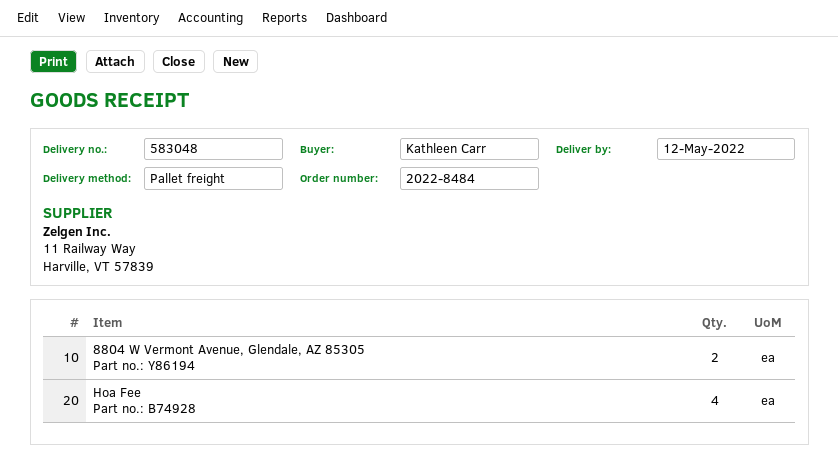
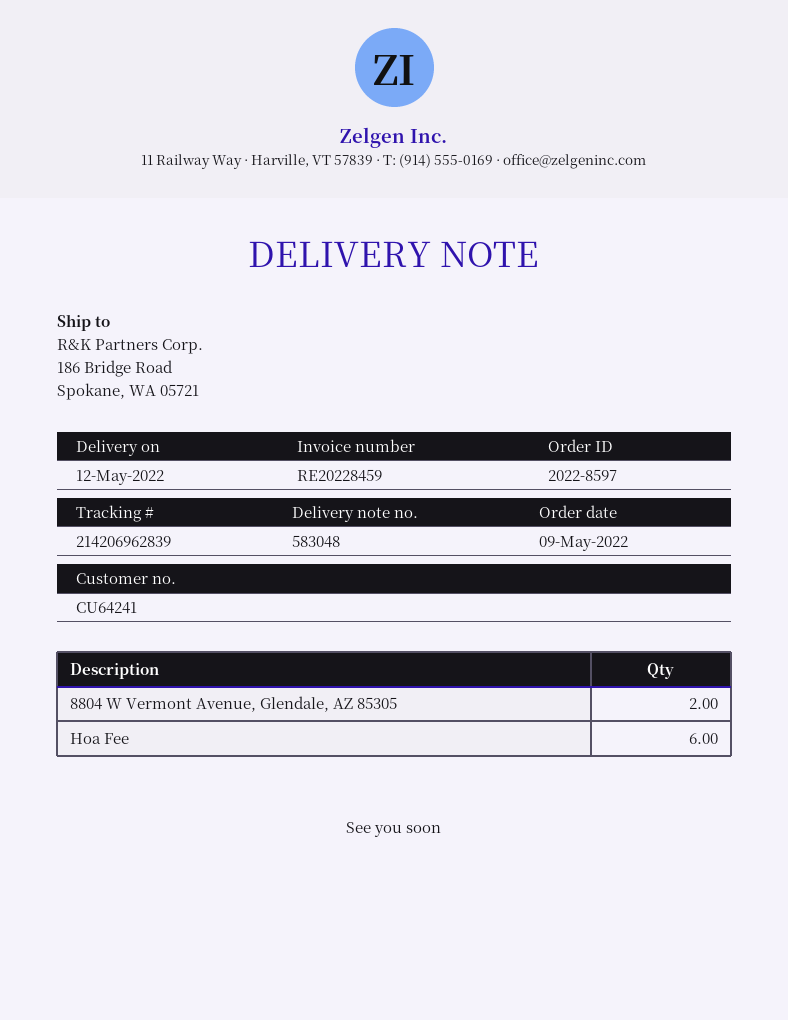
order number: 2022-8484 -> 2022-8597
Hoa Fee: 4 -> 6

